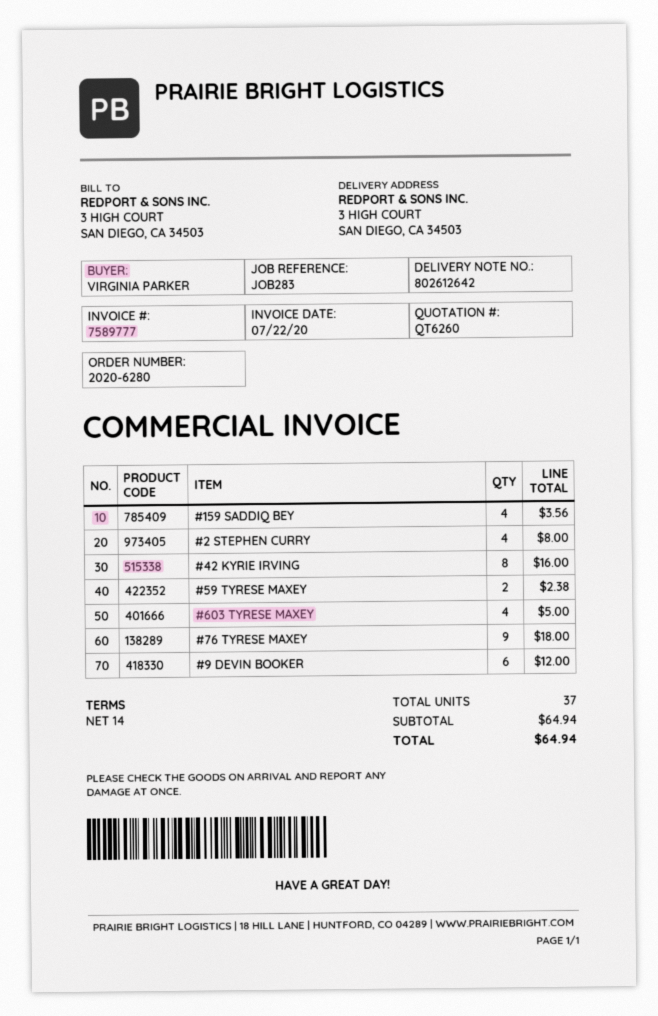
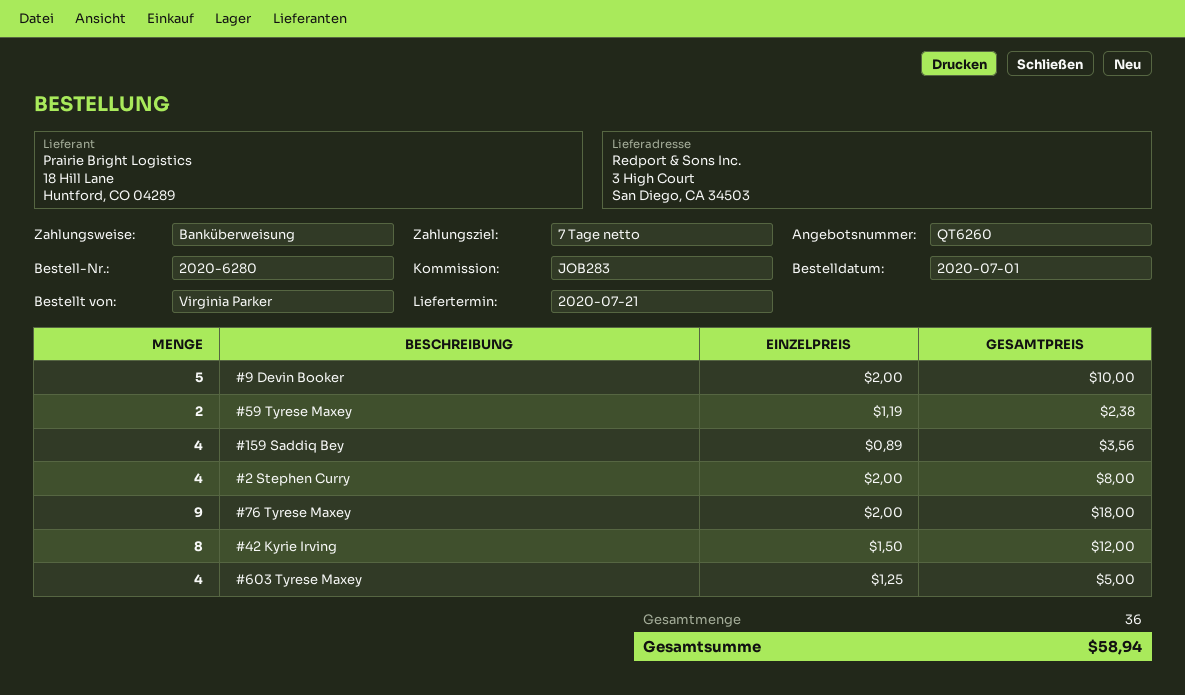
payment terms: 14 days -> 7 days
#42 KYRIE IRVING: 8 for 16.00 -> 8 for 12.00
#9 DEVIN BOOKER: 6 for 12.00 -> 5 for 10.00
total quantity: 37 -> 36
total: 64.94 -> 58.94

